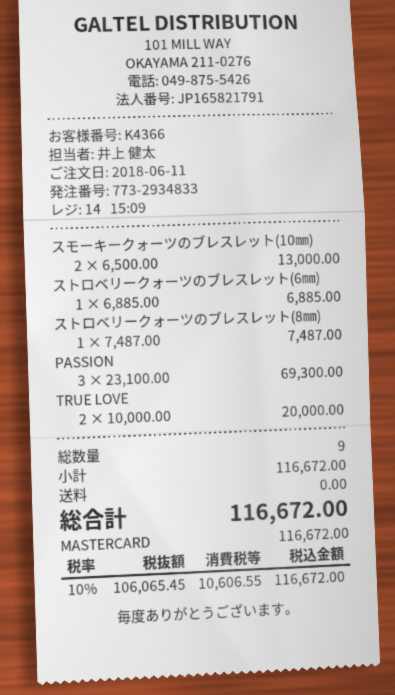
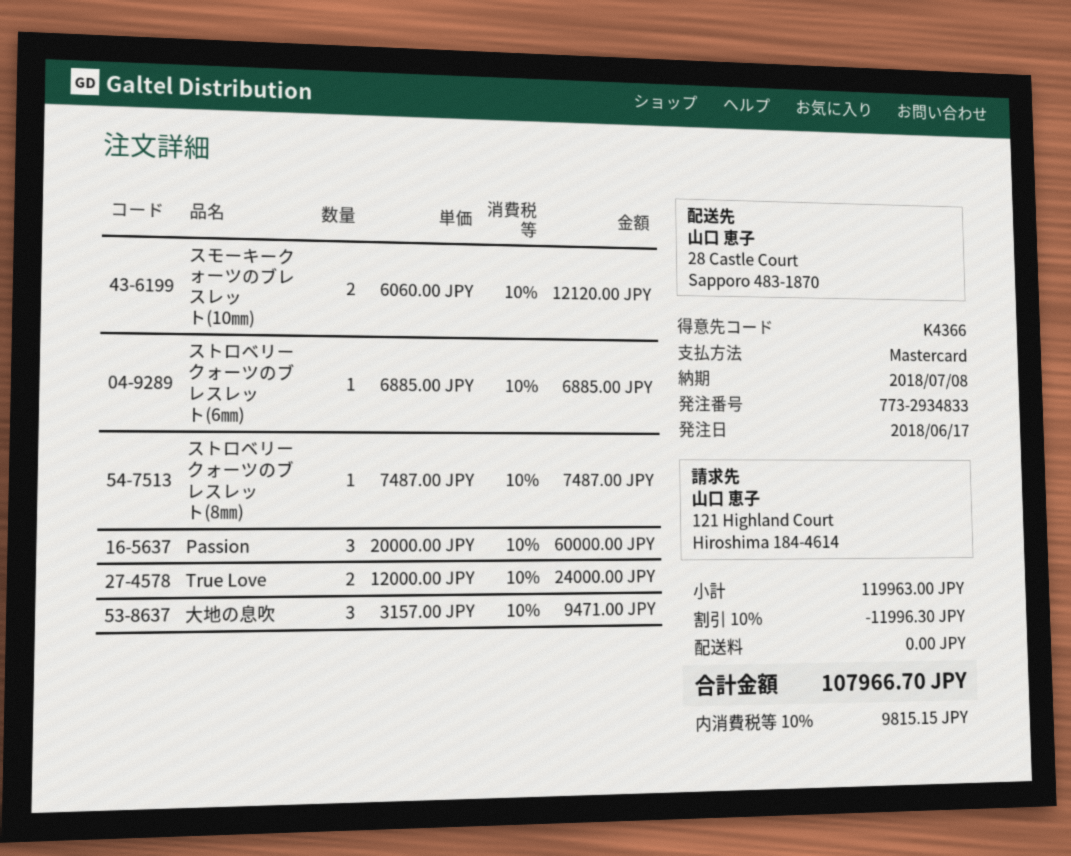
order date: 2018-06-11 -> 2018-06-17
スモーキークォーツのブレスレット(10㎜): 2 x 6500.00 = 13000.00 -> 2 x 6060.00 = 12120.00
PASSION: 3 x 23100.00 = 69300.00 -> 3 x 20000.00 = 60000.00
TRUE LOVE: 2 x 10000.00 = 20000.00 -> 2 x 12000.00 = 24000.00
大地の息吹: none -> 3 x 3157.00 = 9471.00
subtotal: 116672.00 -> 119963.00
discount: none -> 10% = 11996.30
tax: 10% = 10606.55 -> 10% = 9815.15
total: 116672.00 -> 107966.70

